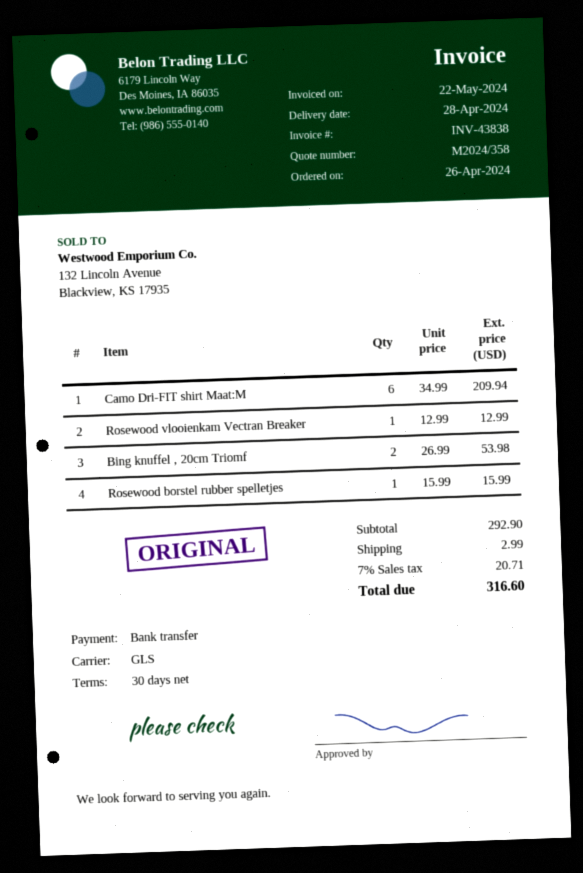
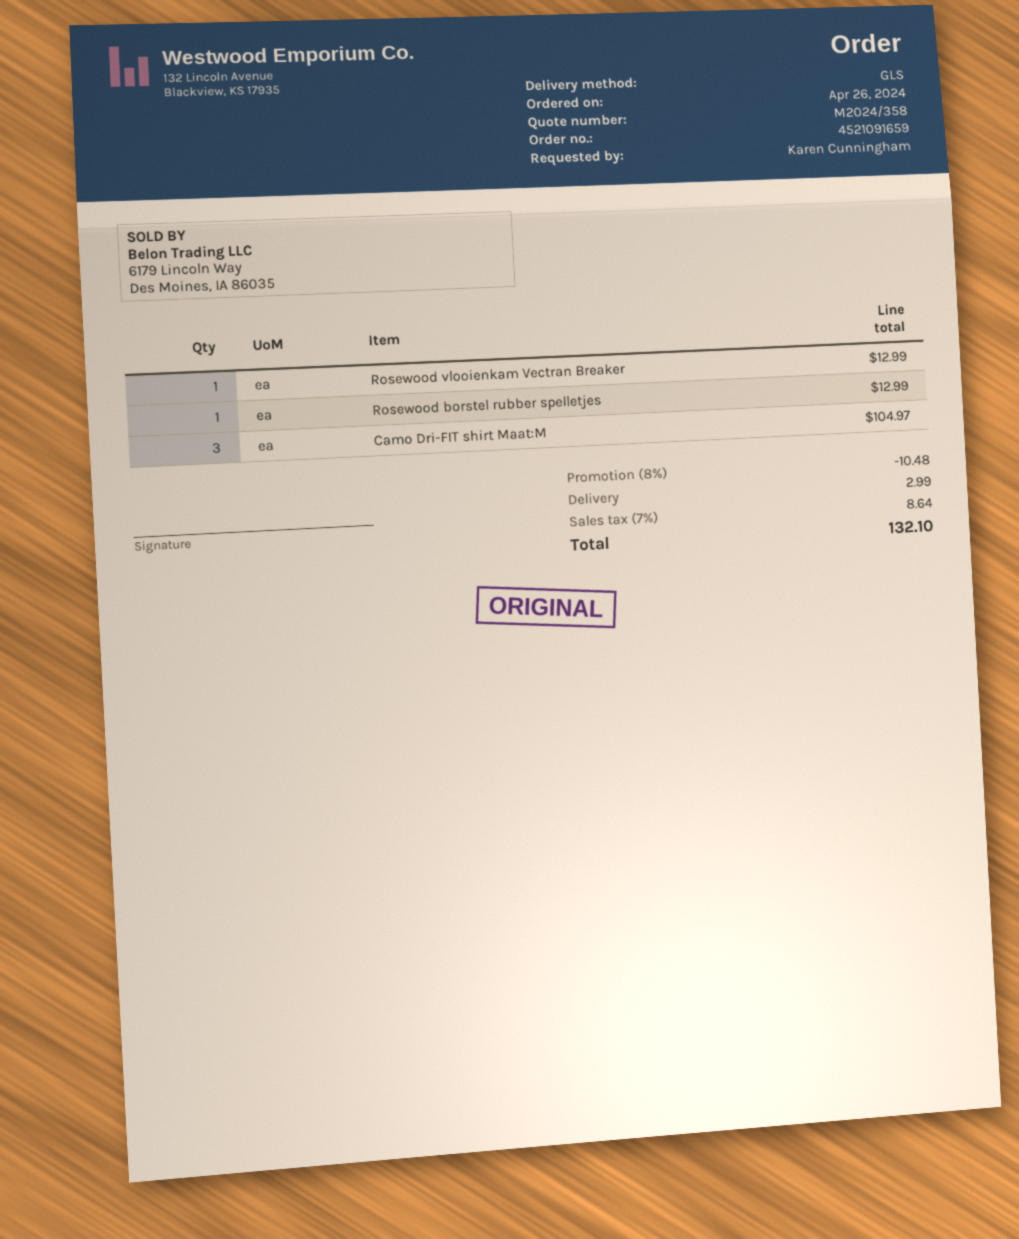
Camo Dri-FIT shirt Maat:M: 6 for 209.94 -> 3 for 104.97
Bing knuffel , 20cm Triomf: 2 for 53.98 -> none
Rosewood borstel rubber spelletjes: 1 for 15.99 -> 1 for 12.99
discount: none -> 8% = 10.48
tax: 7% = 20.71 -> 7% = 8.64
total: 316.60 -> 132.10

